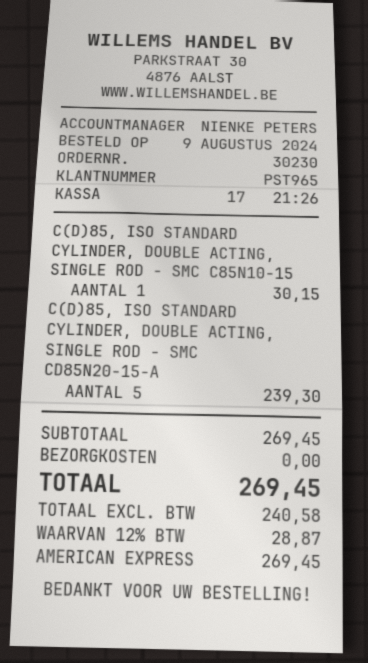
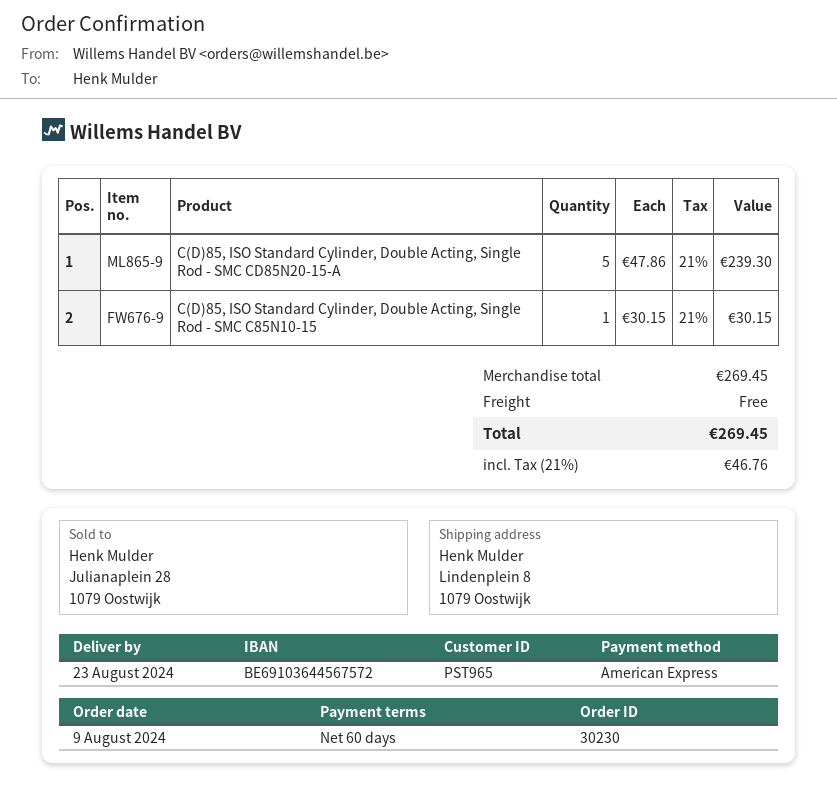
tax: 12% = 28.87 -> 21% = 46.76

